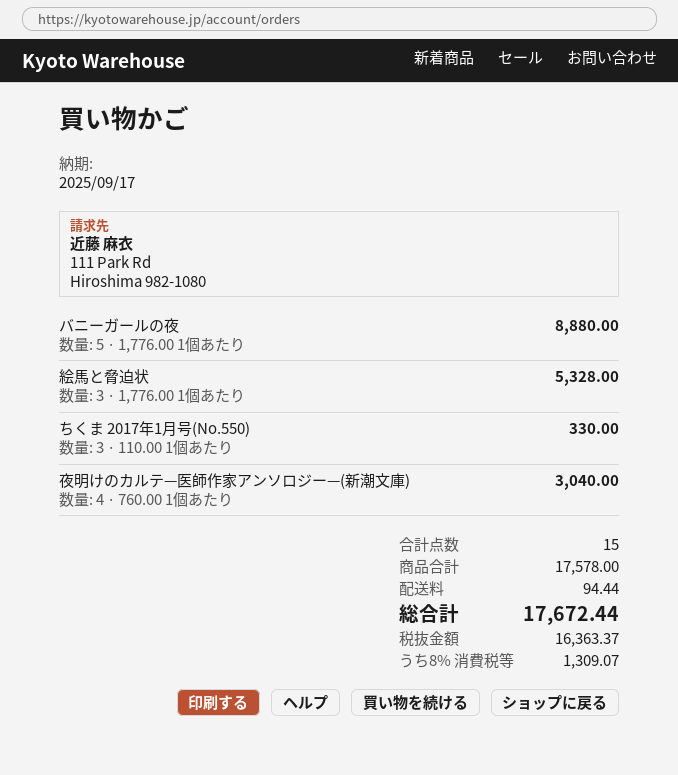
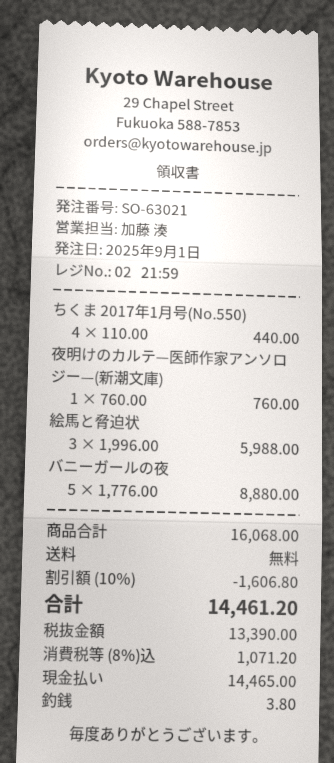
絵馬と脅迫状: 3 x 1776.00 = 5328.00 -> 3 x 1996.00 = 5988.00
ちくま 2017年1月号(No.550): 3 x 110.00 = 330.00 -> 4 x 110.00 = 440.00
夜明けのカルテ—医師作家アンソロジー—(新潮文庫): 4 x 760.00 = 3040.00 -> 1 x 760.00 = 760.00
subtotal: 17578.00 -> 16068.00
discount: none -> 10% = 1606.80
shipping: 94.44 -> 0.00
net: 16363.37 -> 13390.00
tax: 8% = 1309.07 -> 8% = 1071.20
total: 17672.44 -> 14461.20

